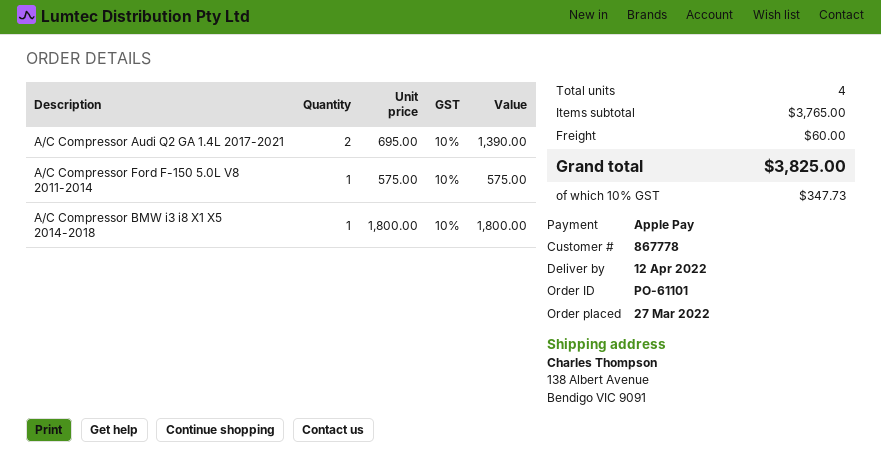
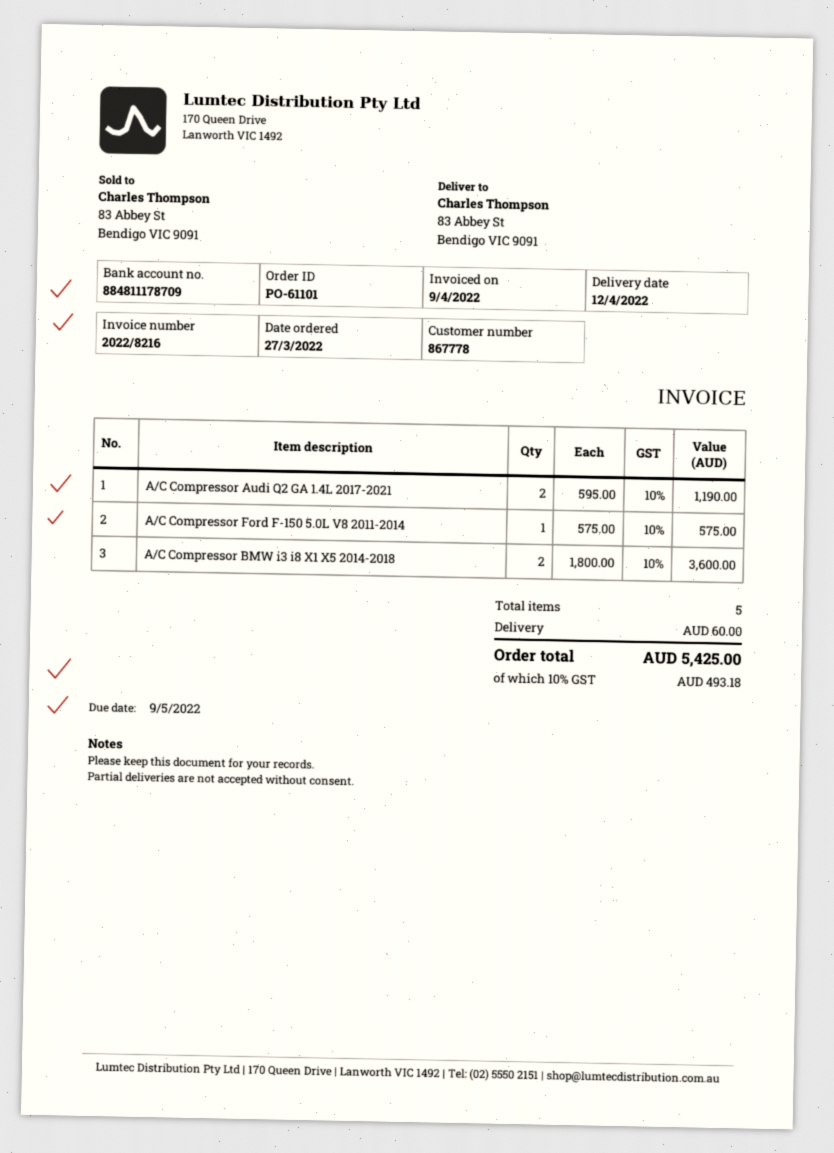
ship to: 138 Albert Avenue, Bendigo VIC 9091 -> 83 Abbey St, Bendigo VIC 9091
A/C Compressor Audi Q2 GA 1.4L 2017-2021: 2 x 695.00 = 1390.00 -> 2 x 595.00 = 1190.00
A/C Compressor BMW i3 i8 X1 X5 2014-2018: 1 x 1800.00 = 1800.00 -> 2 x 1800.00 = 3600.00
total quantity: 4 -> 5
tax: 10% = 347.73 -> 10% = 493.18
total: 3825.00 -> 5425.00

